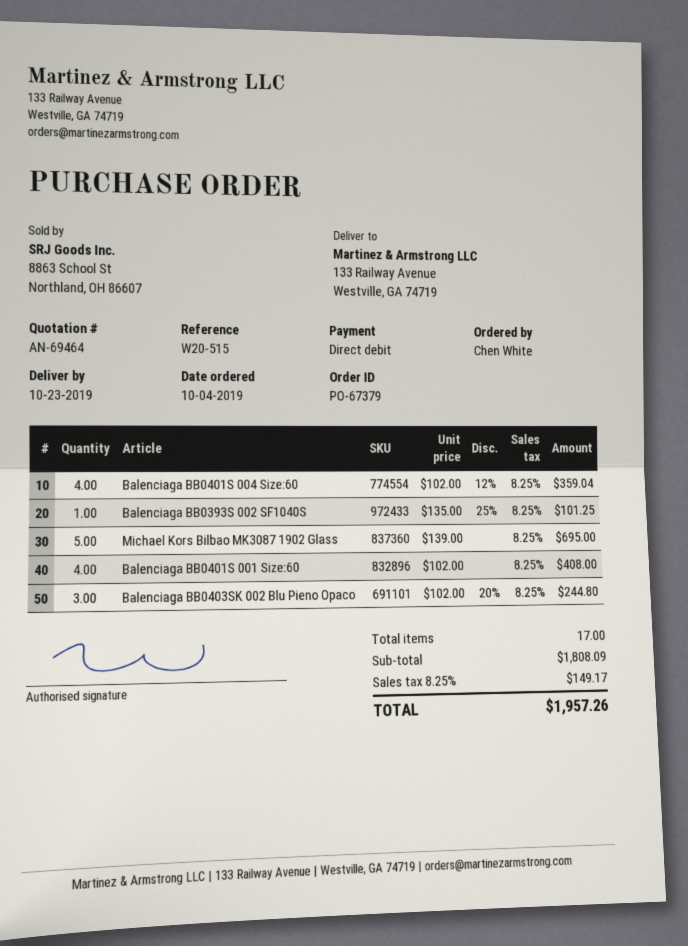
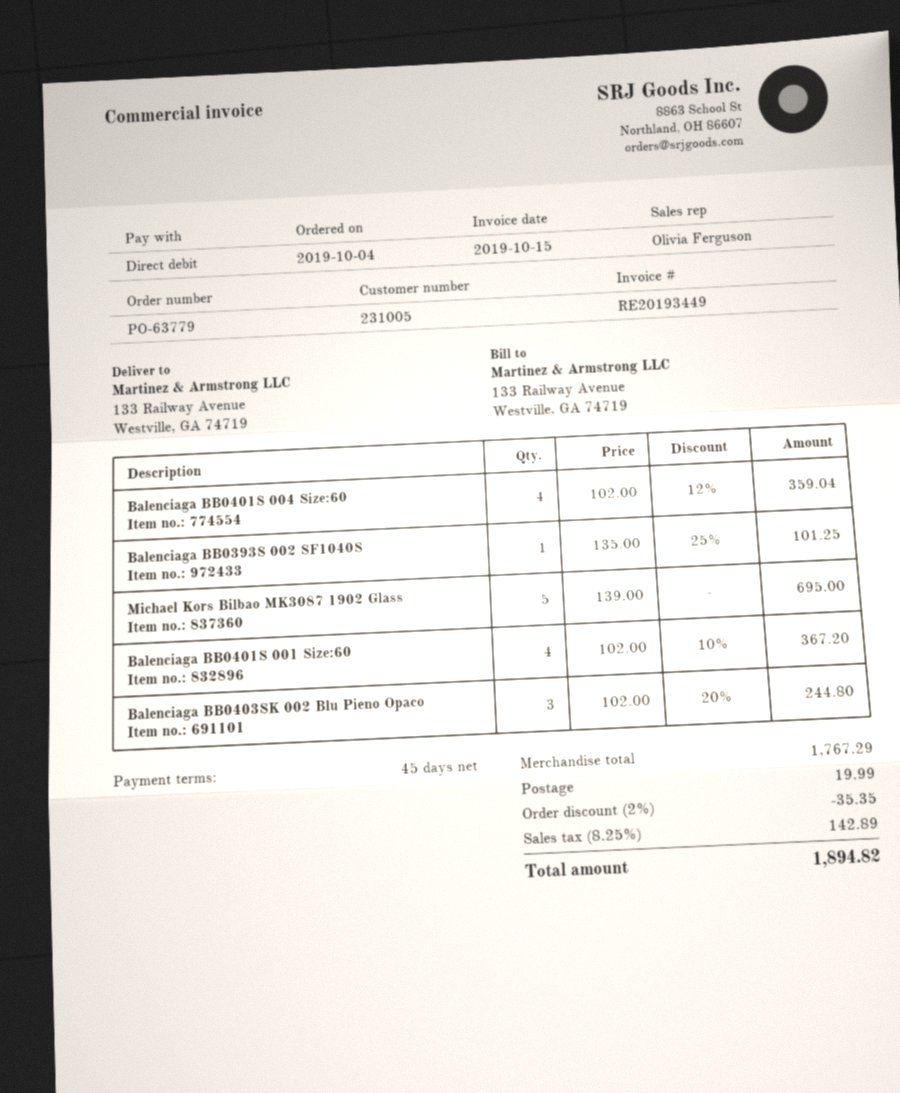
order number: PO-67379 -> PO-63779
Balenciaga BB0401S 001 Size:60: 4 x 102.00 = 408.00 -> 4 x 102.00 - 10% = 367.20
subtotal: 1808.09 -> 1767.29
discount: none -> 2% = 35.35
shipping: none -> 19.99
tax: 8.25% = 149.17 -> 8.25% = 142.89
total: 1957.26 -> 1894.82

